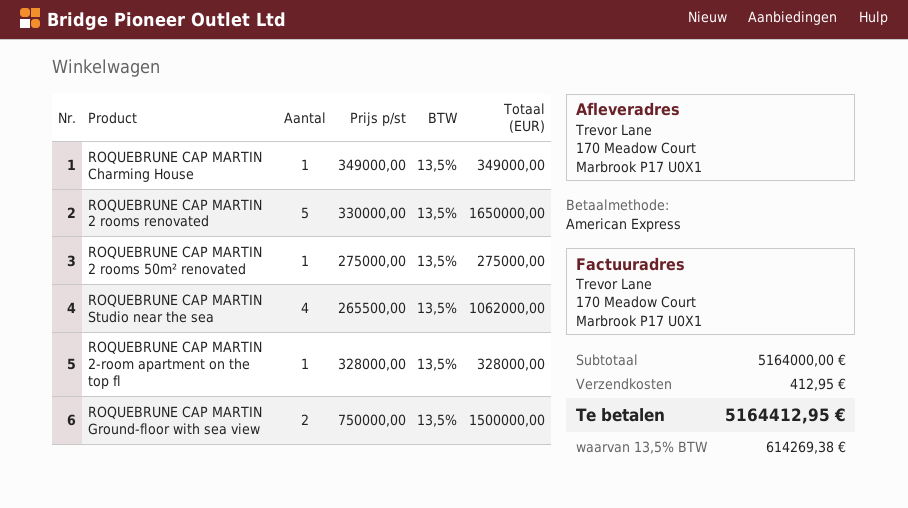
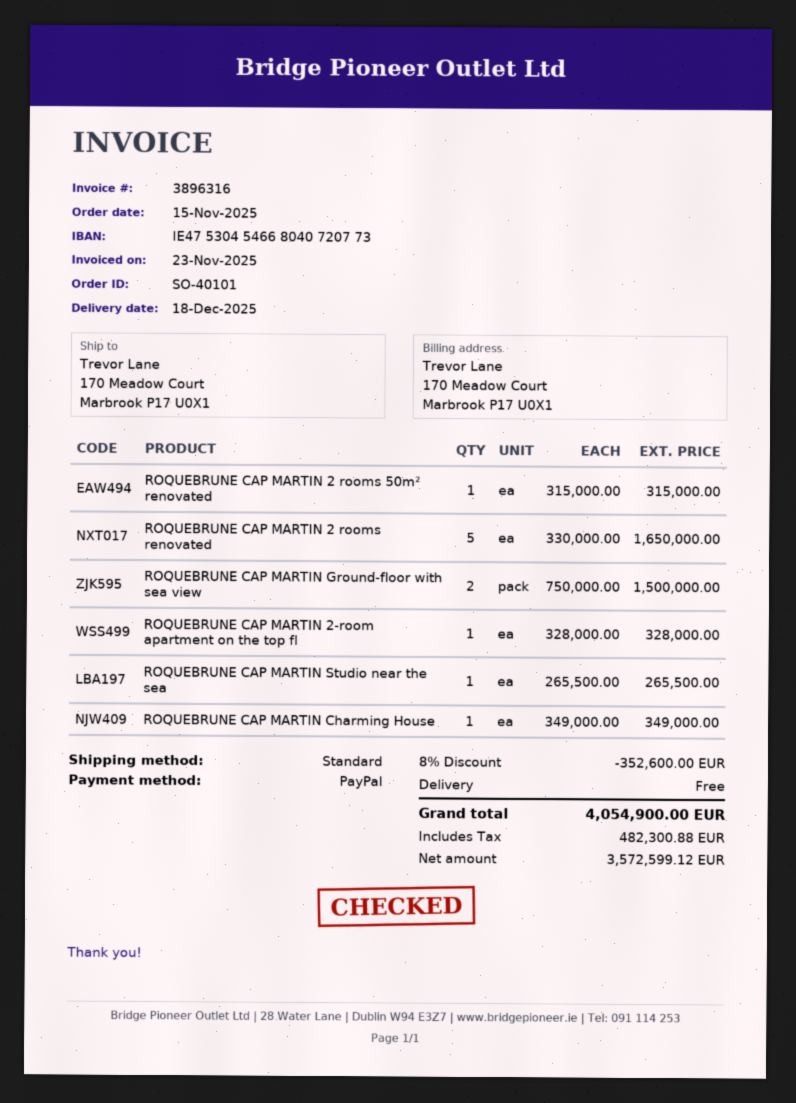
payment method: American Express -> PayPal
ROQUEBRUNE CAP MARTIN 2 rooms 50m² renovated: 1 x 275000.00 = 275000.00 -> 1 x 315000.00 = 315000.00
ROQUEBRUNE CAP MARTIN Studio near the sea: 4 x 265500.00 = 1062000.00 -> 1 x 265500.00 = 265500.00
discount: none -> 8% = 352600.00
shipping: 412.95 -> 0.00
tax: 614269.38 -> 482300.88
total: 5164412.95 -> 4054900.00

